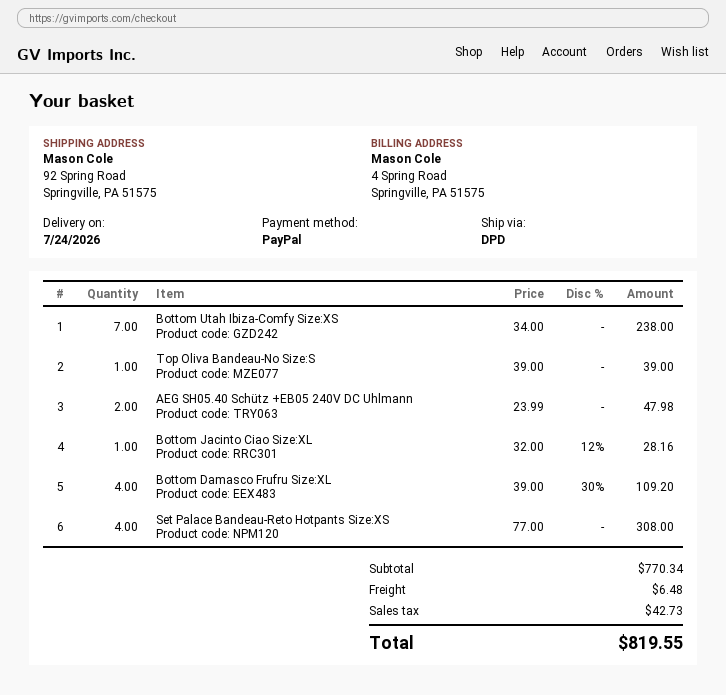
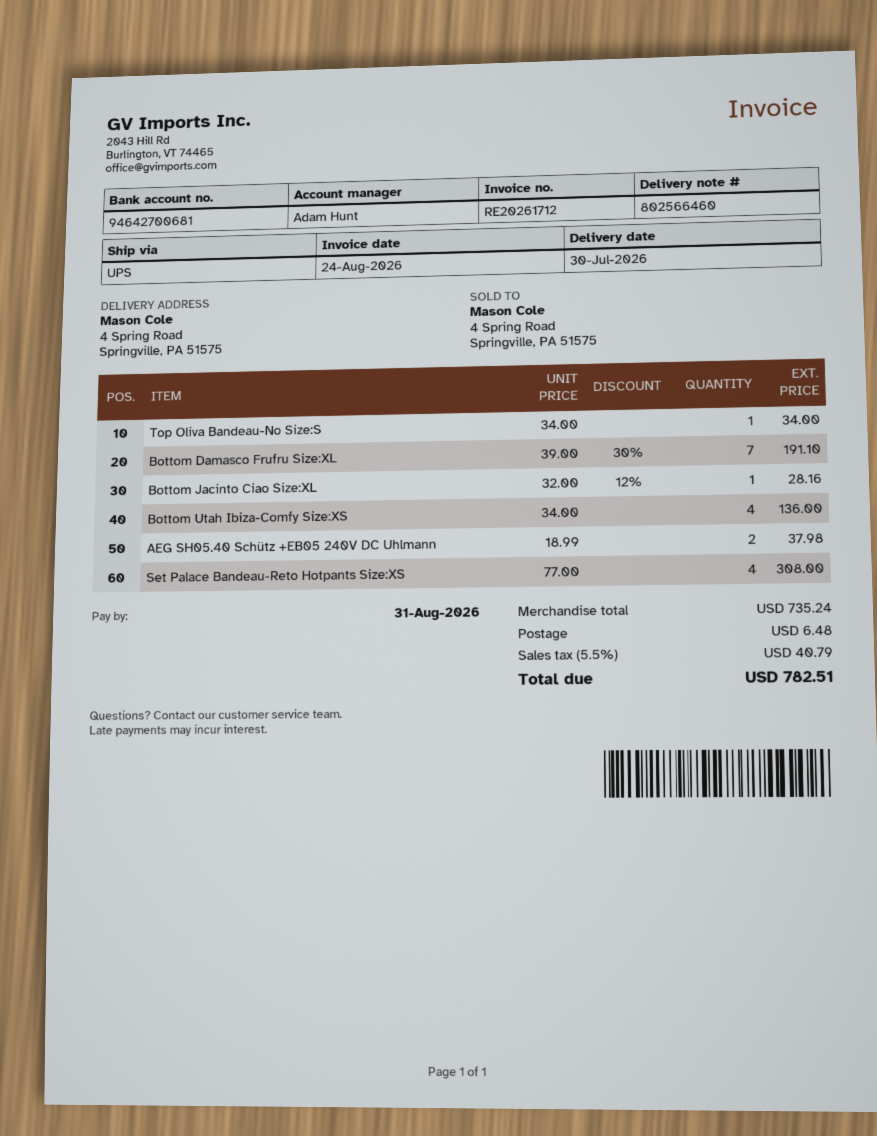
delivery date: 2026-07-24 -> 2026-07-30
shipping method: DPD -> UPS
ship to: 92 Spring Road, Springville, PA 51575 -> 4 Spring Road, Springville, PA 51575
Bottom Utah Ibiza-Comfy Size:XS: 7 x 34.00 = 238.00 -> 4 x 34.00 = 136.00
Top Oliva Bandeau-No Size:S: 1 x 39.00 = 39.00 -> 1 x 34.00 = 34.00
AEG SH05.40 Schütz +EB05 240V DC Uhlmann: 2 x 23.99 = 47.98 -> 2 x 18.99 = 37.98
Bottom Damasco Frufru Size:XL: 4 x 39.00 - 30% = 109.20 -> 7 x 39.00 - 30% = 191.10
subtotal: 770.34 -> 735.24
tax: 42.73 -> 40.79
total: 819.55 -> 782.51

